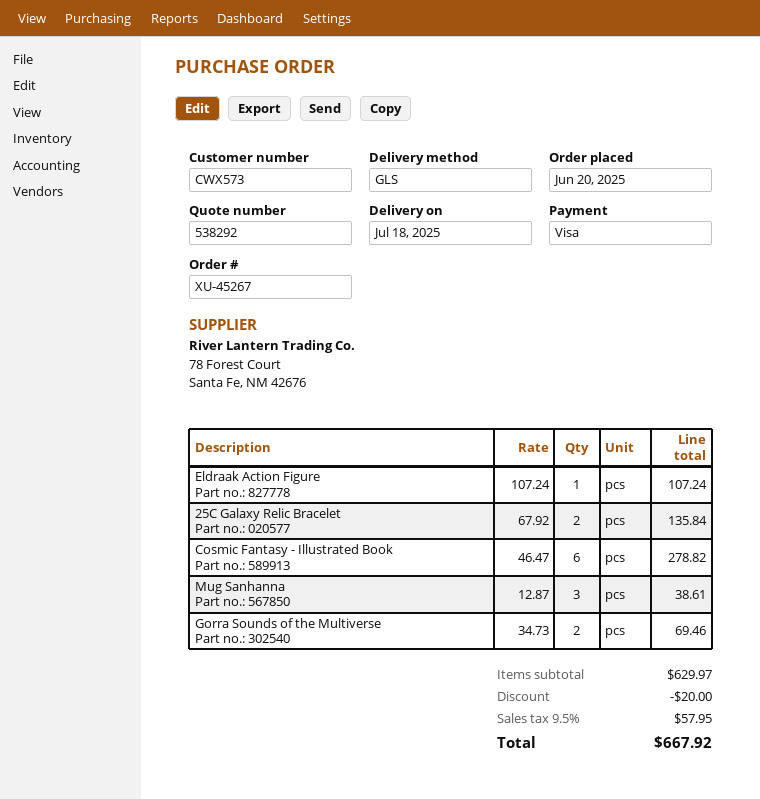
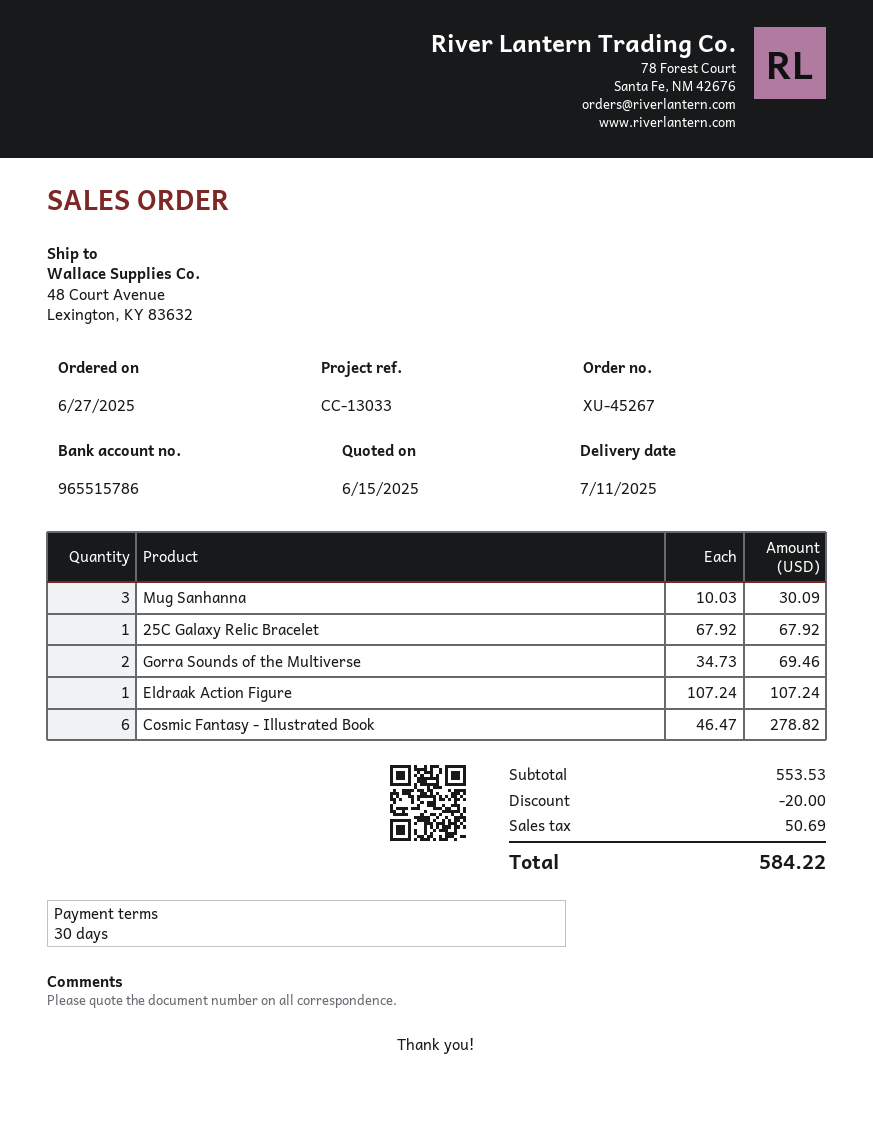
order date: 2025-06-20 -> 2025-06-27
delivery date: 2025-07-18 -> 2025-07-11
25C Galaxy Relic Bracelet: 2 x 67.92 = 135.84 -> 1 x 67.92 = 67.92
Mug Sanhanna: 3 x 12.87 = 38.61 -> 3 x 10.03 = 30.09
subtotal: 629.97 -> 553.53
tax: 57.95 -> 50.69
total: 667.92 -> 584.22

